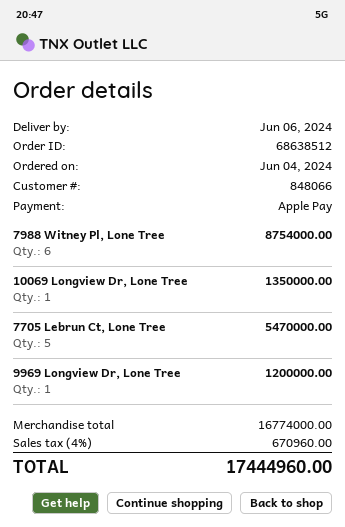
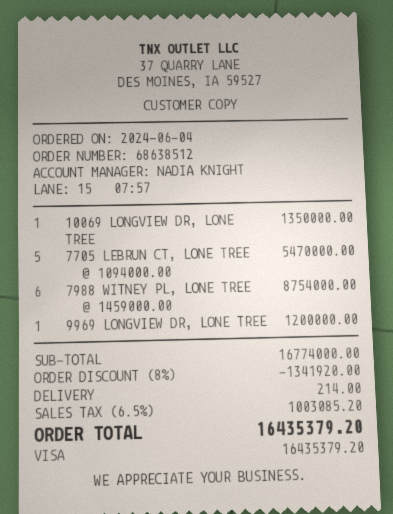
payment method: Apple Pay -> Visa
discount: none -> 8% = 1341920.00
shipping: none -> 214.00
tax: 4% = 670960.00 -> 6.5% = 1003085.20
total: 17444960.00 -> 16435379.20

